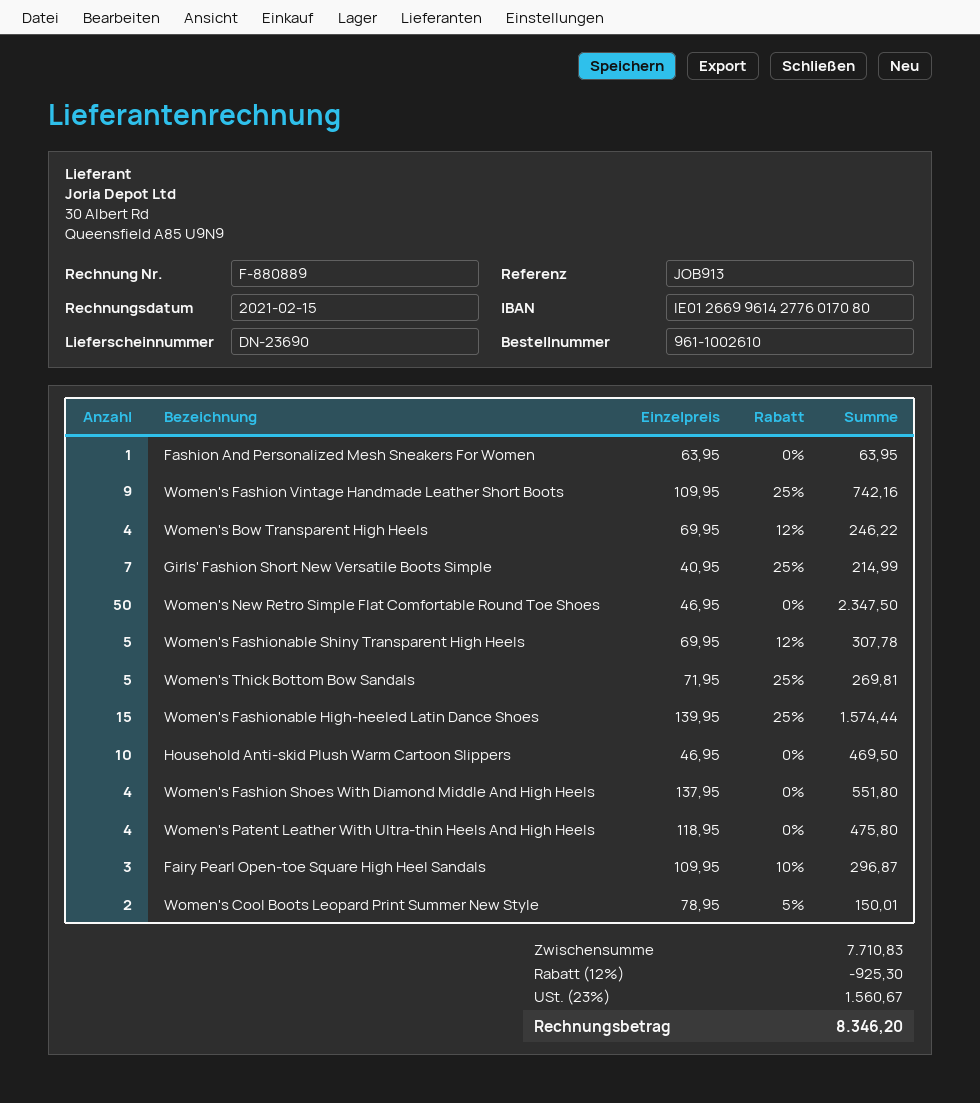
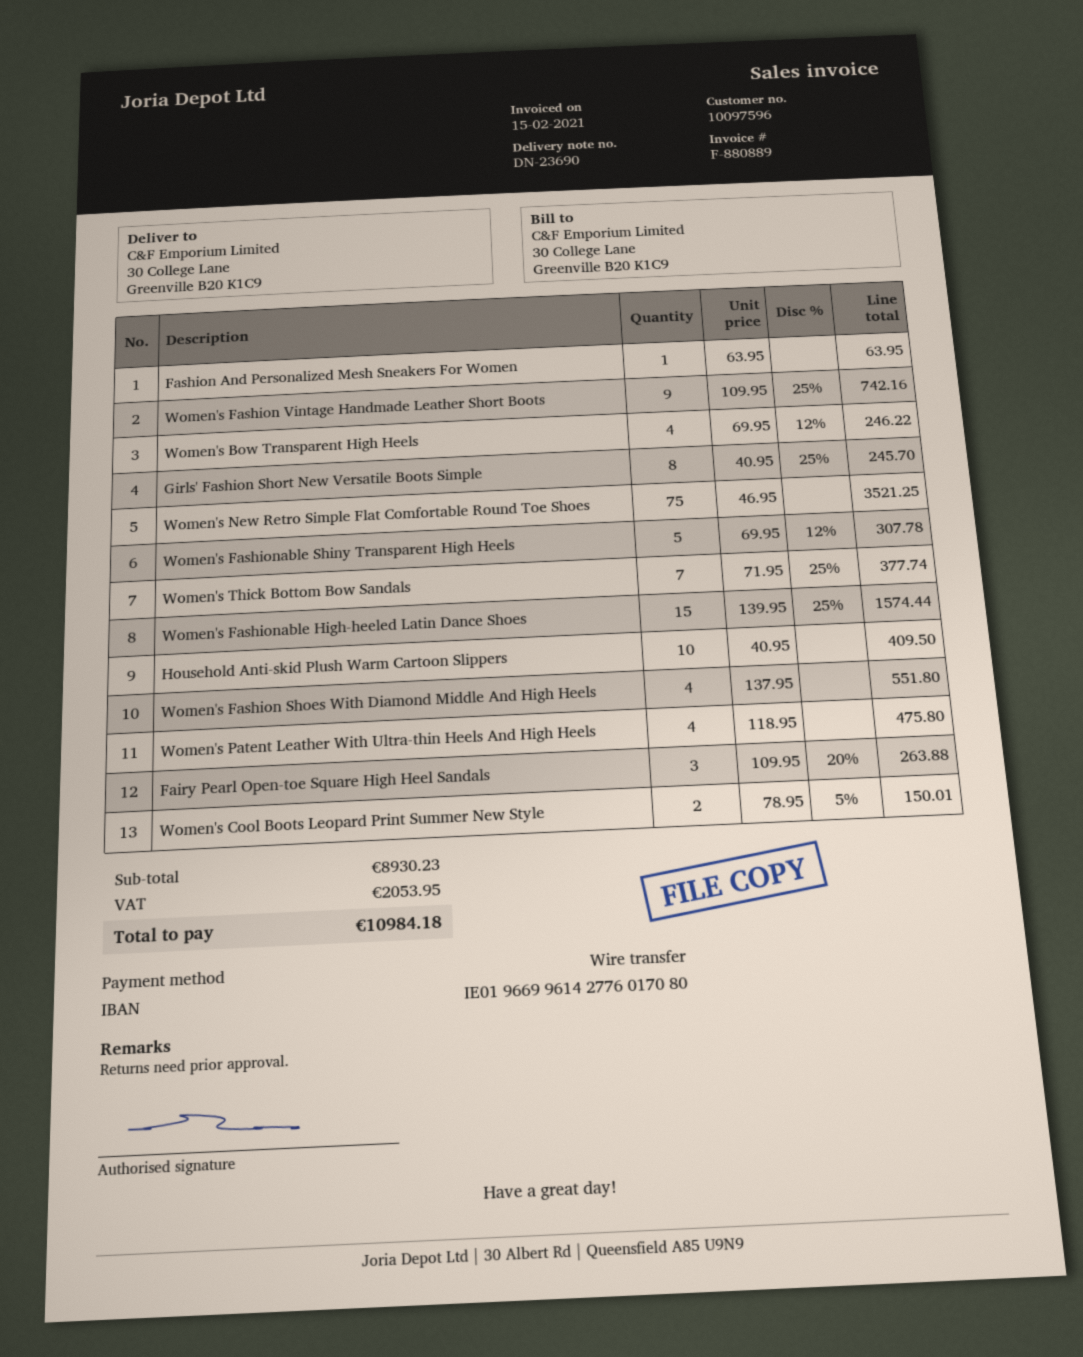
bank account: IE01266996142776017080 -> IE01966996142776017080
Girls' Fashion Short New Versatile Boots Simple: 7 x 40.95 - 25% = 214.99 -> 8 x 40.95 - 25% = 245.70
Women's New Retro Simple Flat Comfortable Round Toe Shoes: 50 x 46.95 = 2347.50 -> 75 x 46.95 = 3521.25
Women's Thick Bottom Bow Sandals: 5 x 71.95 - 25% = 269.81 -> 7 x 71.95 - 25% = 377.74
Household Anti-skid Plush Warm Cartoon Slippers: 10 x 46.95 = 469.50 -> 10 x 40.95 = 409.50
Fairy Pearl Open-toe Square High Heel Sandals: 3 x 109.95 - 10% = 296.87 -> 3 x 109.95 - 20% = 263.88
subtotal: 7710.83 -> 8930.23
discount: 12% = 925.30 -> none
tax: 1560.67 -> 2053.95
total: 8346.20 -> 10984.18

